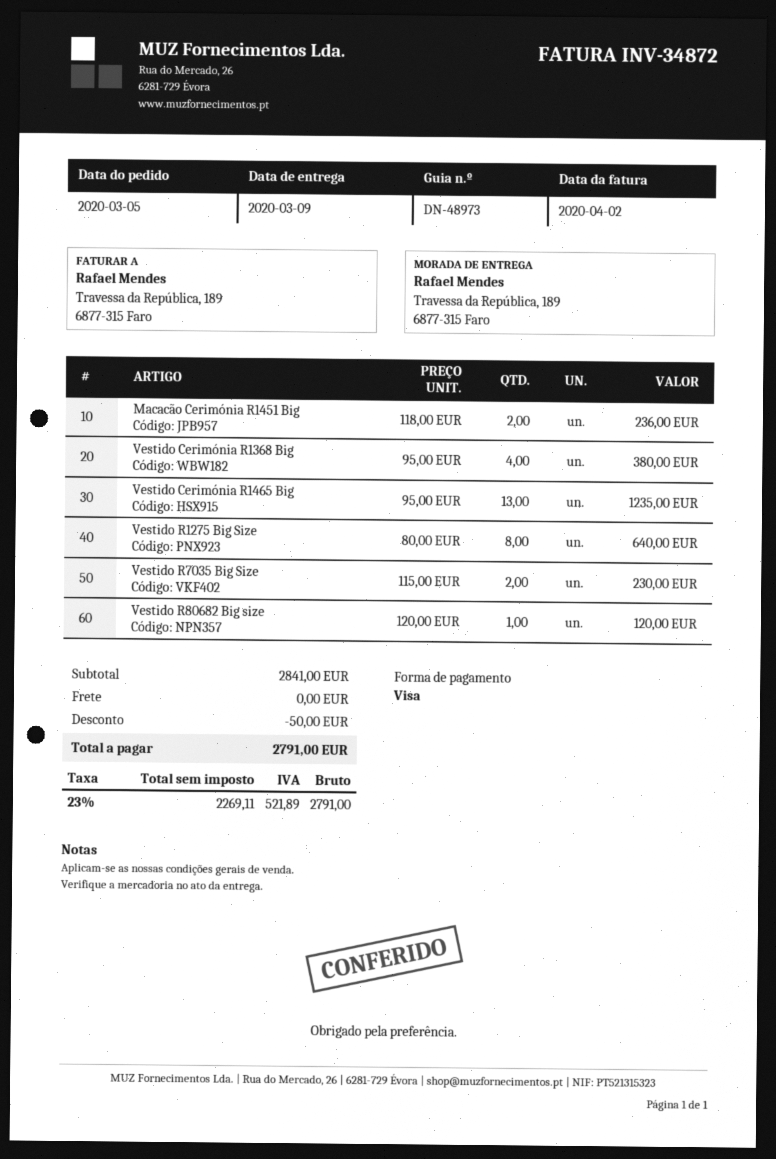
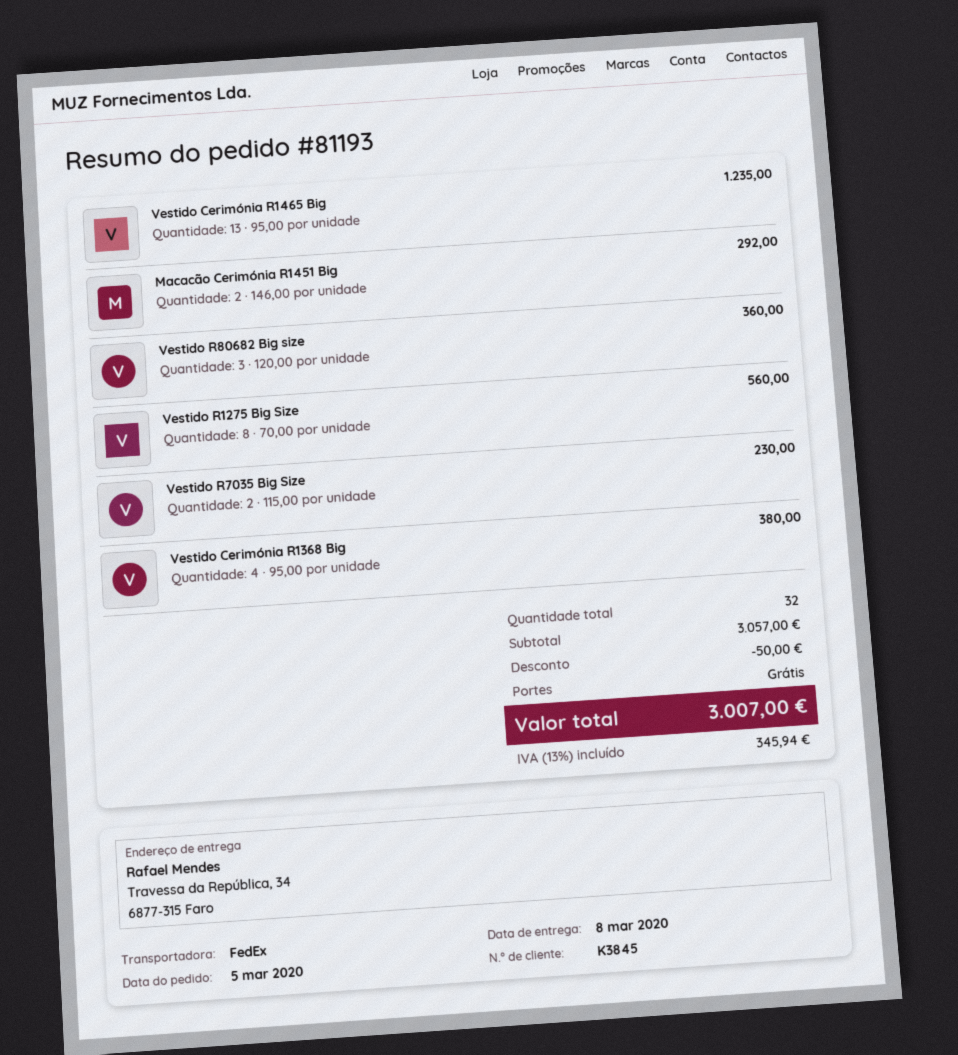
delivery date: 2020-03-09 -> 2020-03-08
ship to: Travessa da República, 189, 6877-315 Faro -> Travessa da República, 34, 6877-315 Faro
Macacão Cerimónia R1451 Big: 2 x 118.00 = 236.00 -> 2 x 146.00 = 292.00
Vestido R1275 Big Size: 8 x 80.00 = 640.00 -> 8 x 70.00 = 560.00
Vestido R80682 Big size: 1 x 120.00 = 120.00 -> 3 x 120.00 = 360.00
subtotal: 2841.00 -> 3057.00
tax: 23% = 521.89 -> 13% = 345.94
total: 2791.00 -> 3007.00

